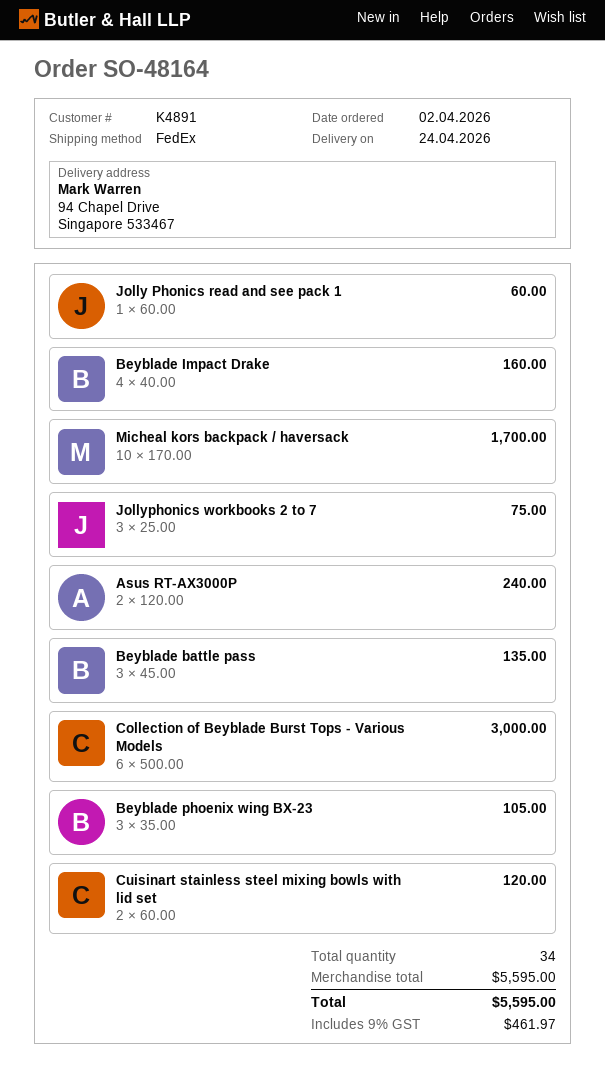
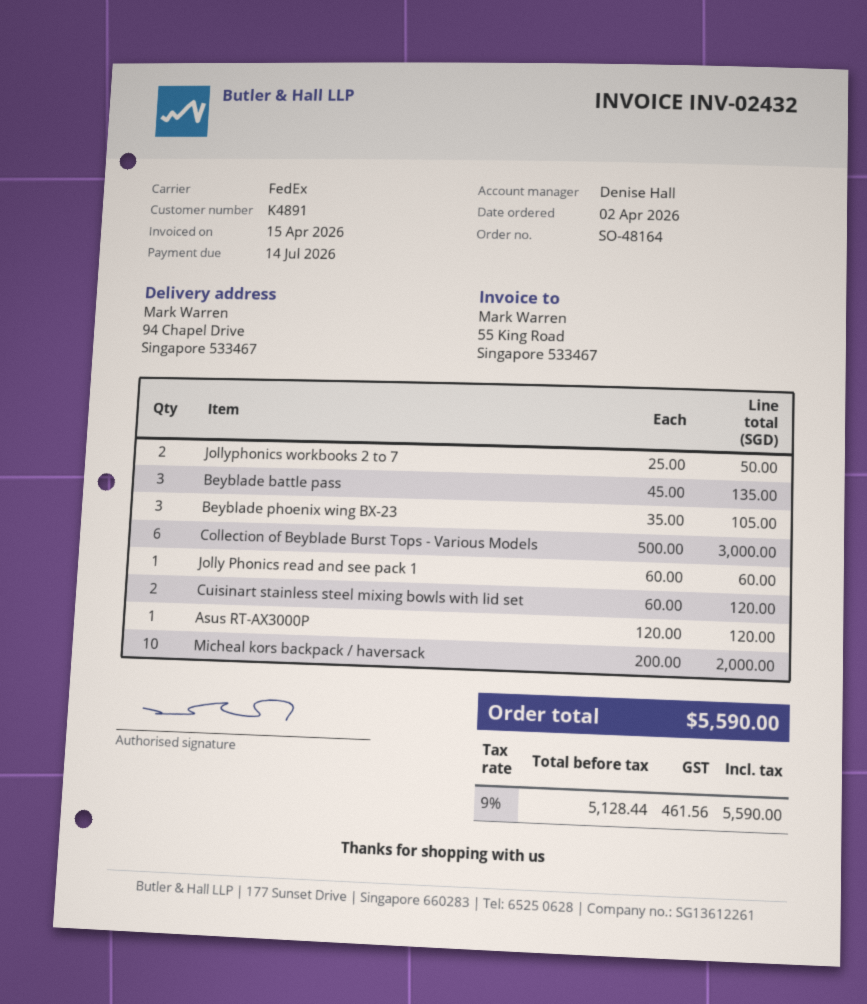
Beyblade Impact Drake: 4 x 40.00 = 160.00 -> none
Micheal kors backpack / haversack: 10 x 170.00 = 1700.00 -> 10 x 200.00 = 2000.00
Jollyphonics workbooks 2 to 7: 3 x 25.00 = 75.00 -> 2 x 25.00 = 50.00
Asus RT-AX3000P: 2 x 120.00 = 240.00 -> 1 x 120.00 = 120.00
tax: 9% = 461.97 -> 9% = 461.56
total: 5595.00 -> 5590.00

